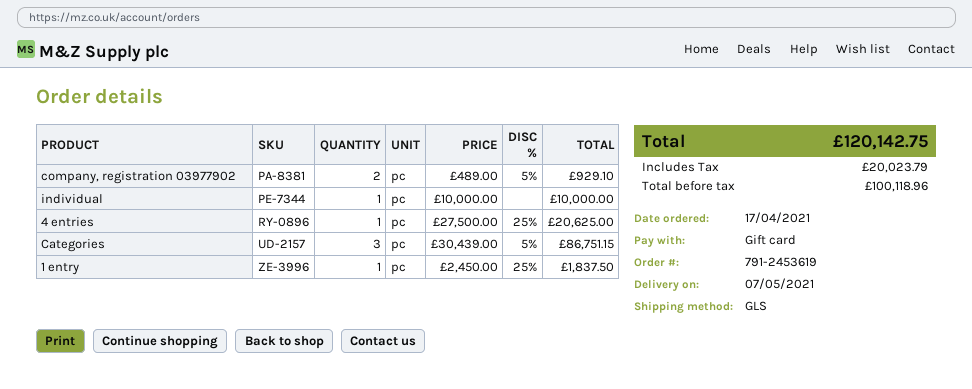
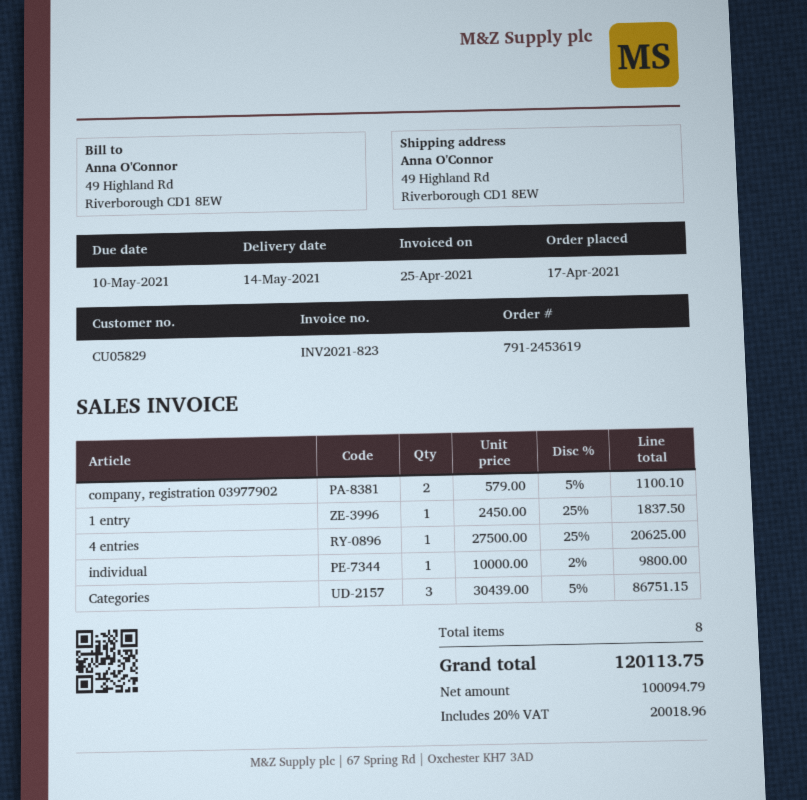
delivery date: 2021-05-07 -> 2021-05-14
company, registration 03977902: 2 x 489.00 - 5% = 929.10 -> 2 x 579.00 - 5% = 1100.10
individual: 1 x 10000.00 = 10000.00 -> 1 x 10000.00 - 2% = 9800.00
net: 100118.96 -> 100094.79
tax: 20023.79 -> 20018.96
total: 120142.75 -> 120113.75

